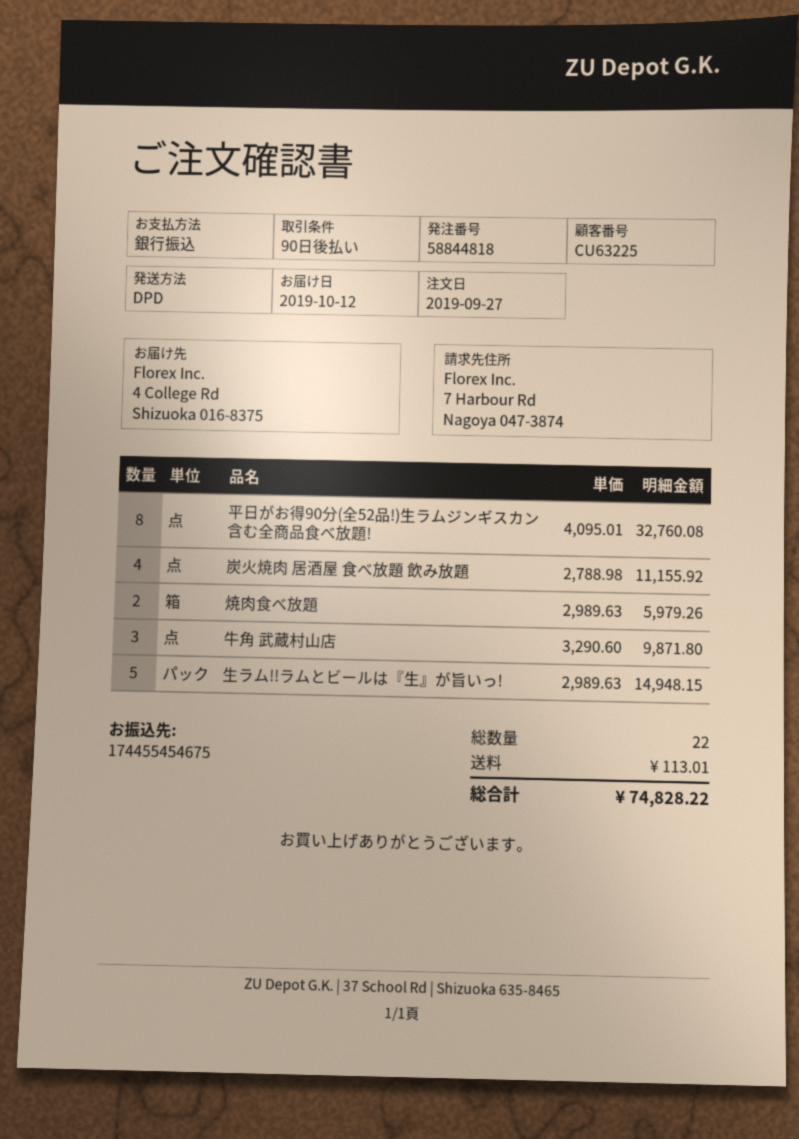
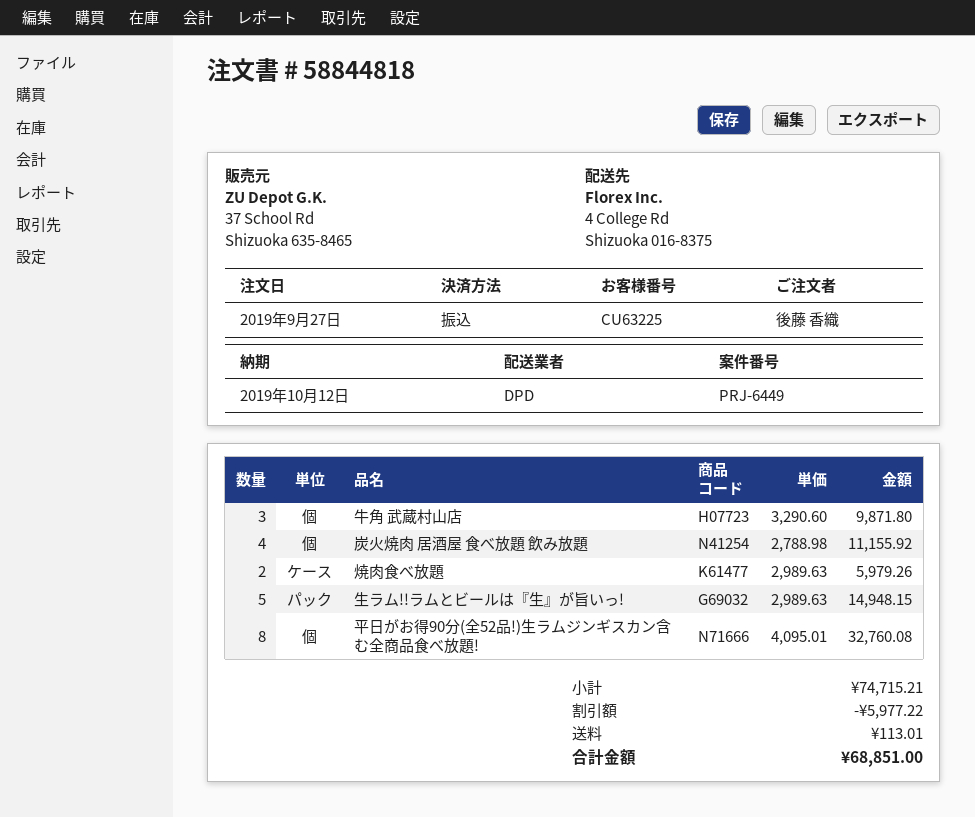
discount: none -> 5977.22
total: 74828.22 -> 68851.00

